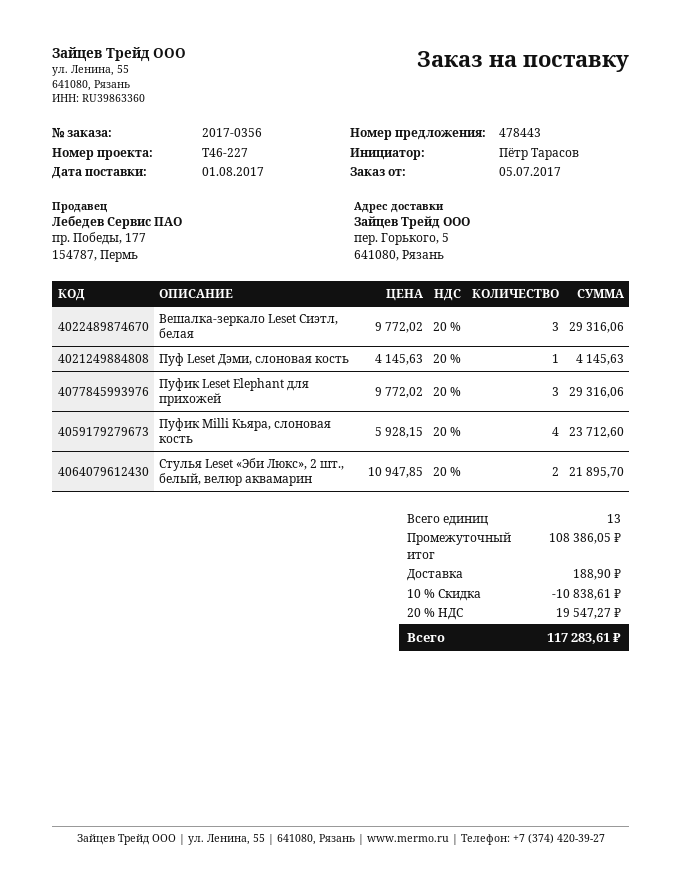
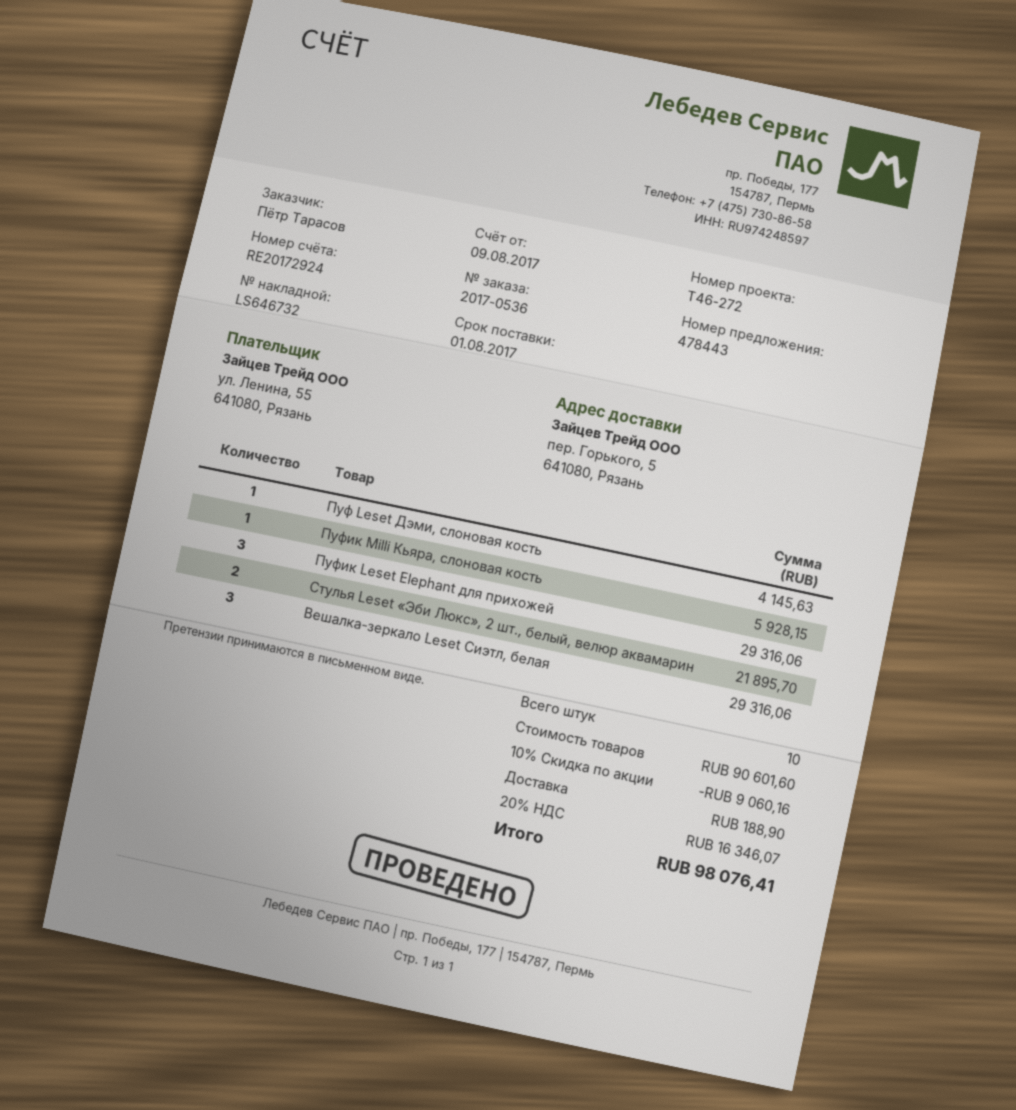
order number: 2017-0356 -> 2017-0536
reference: T46-227 -> T46-272
Пуфик Milli Кьяра, слоновая кость: 4 for 23712.60 -> 1 for 5928.15
total quantity: 13 -> 10
subtotal: 108386.05 -> 90601.60
discount: 10% = 10838.61 -> 10% = 9060.16
tax: 20% = 19547.27 -> 20% = 16346.07
total: 117283.61 -> 98076.41

